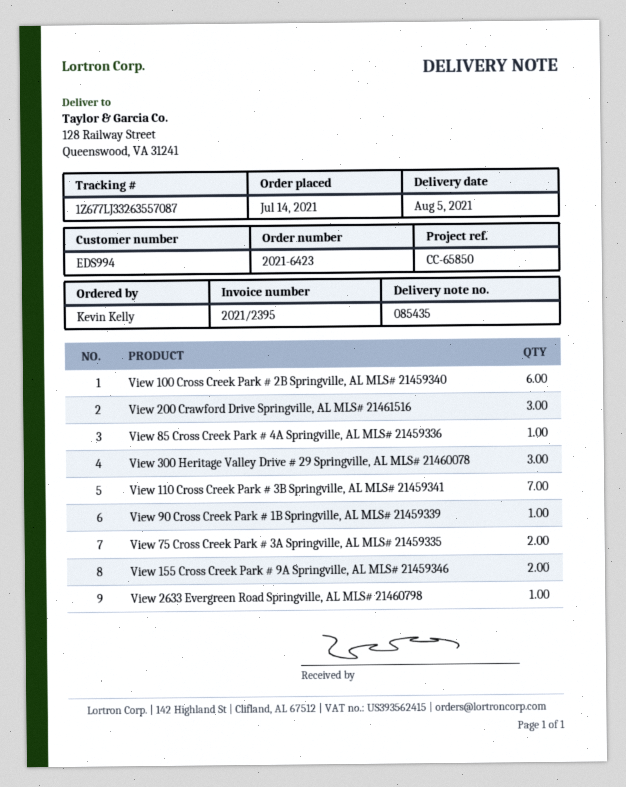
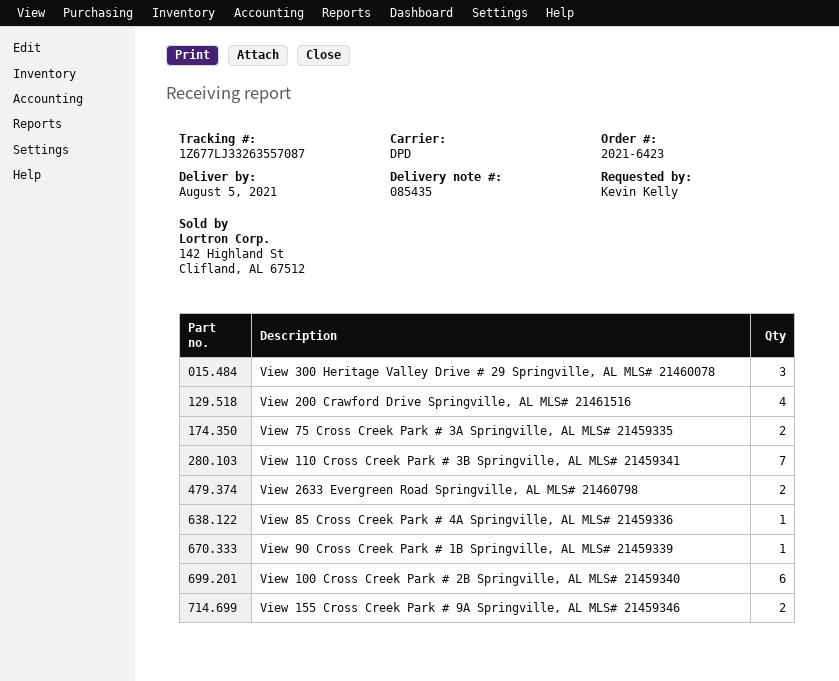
View 200 Crawford Drive Springville, AL MLS# 21461516: 3 -> 4
View 2633 Evergreen Road Springville, AL MLS# 21460798: 1 -> 2

